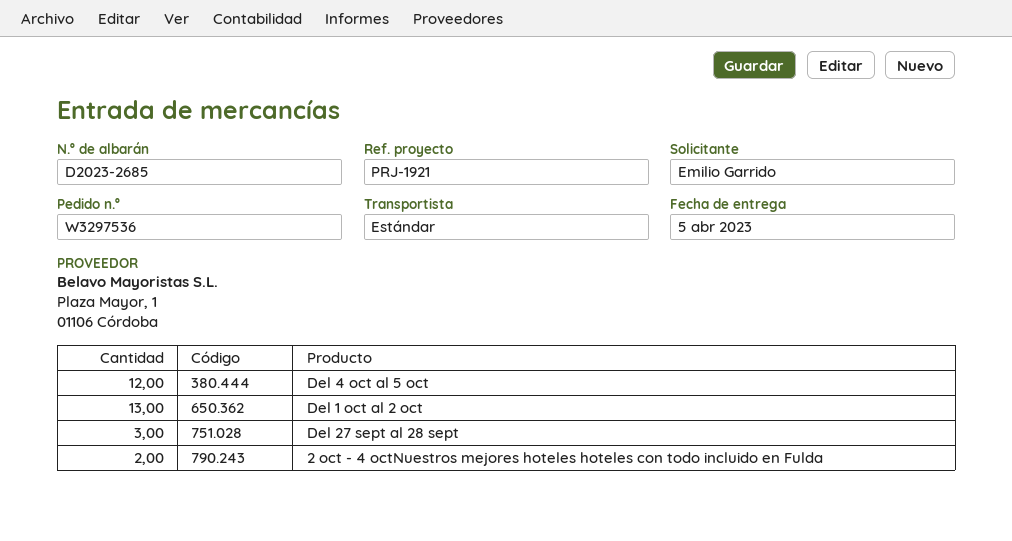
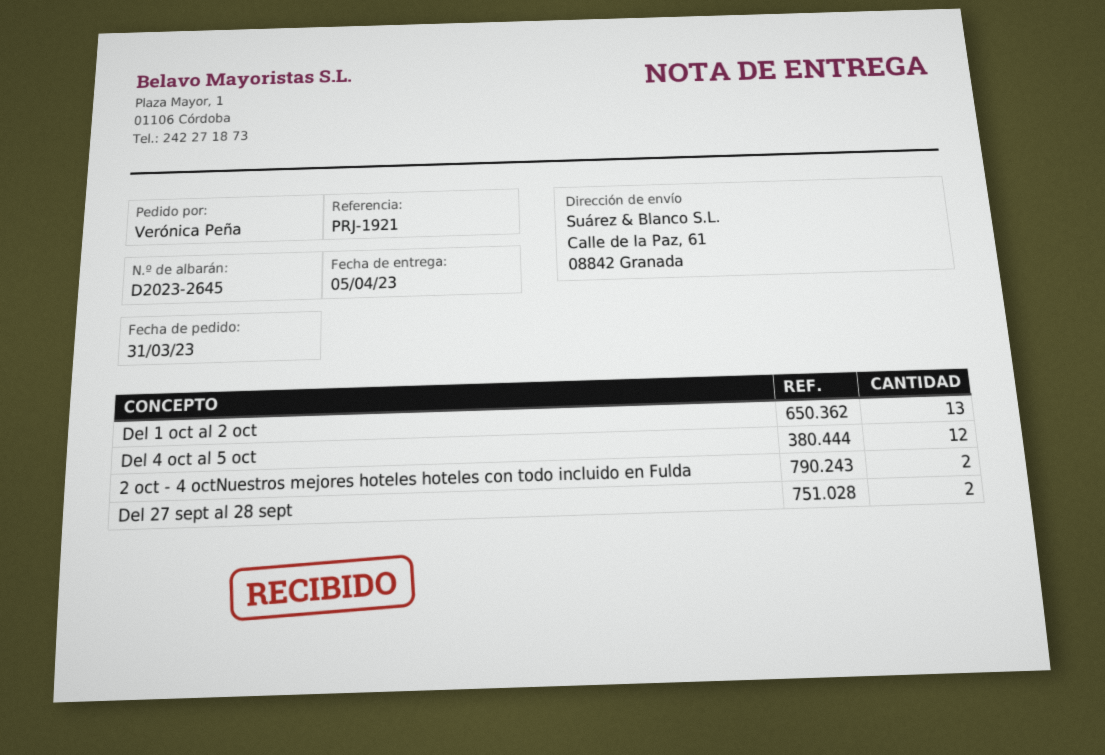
delivery note number: D2023-2685 -> D2023-2645
ordered by: Emilio Garrido -> Verónica Peña
Del 27 sept al 28 sept: 3 -> 2

